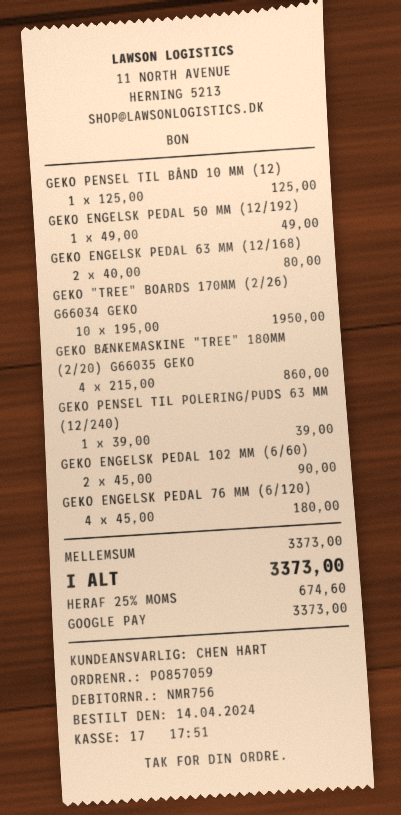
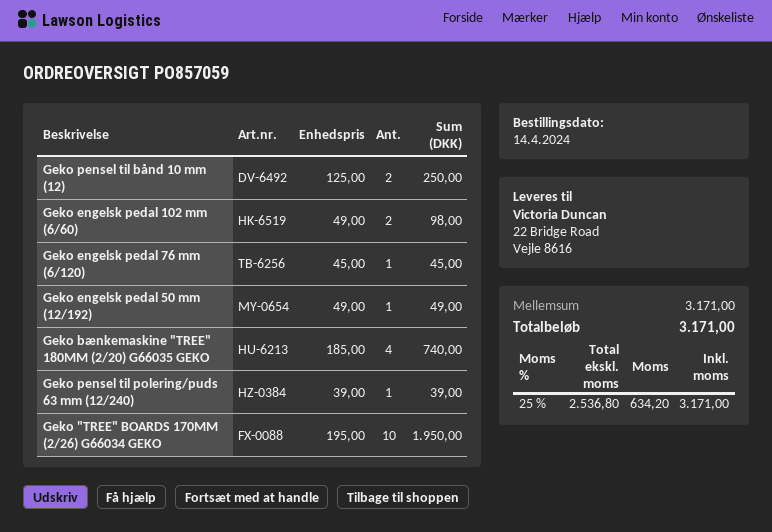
GEKO PENSEL TIL BÅND 10 MM (12): 1 x 125.00 = 125.00 -> 2 x 125.00 = 250.00
GEKO ENGELSK PEDAL 63 MM (12/168): 2 x 40.00 = 80.00 -> none
GEKO BÆNKEMASKINE "TREE" 180MM (2/20) G66035 GEKO: 4 x 215.00 = 860.00 -> 4 x 185.00 = 740.00
GEKO ENGELSK PEDAL 102 MM (6/60): 2 x 45.00 = 90.00 -> 2 x 49.00 = 98.00
GEKO ENGELSK PEDAL 76 MM (6/120): 4 x 45.00 = 180.00 -> 1 x 45.00 = 45.00
subtotal: 3373.00 -> 3171.00
tax: 25% = 674.60 -> 25% = 634.20
total: 3373.00 -> 3171.00

